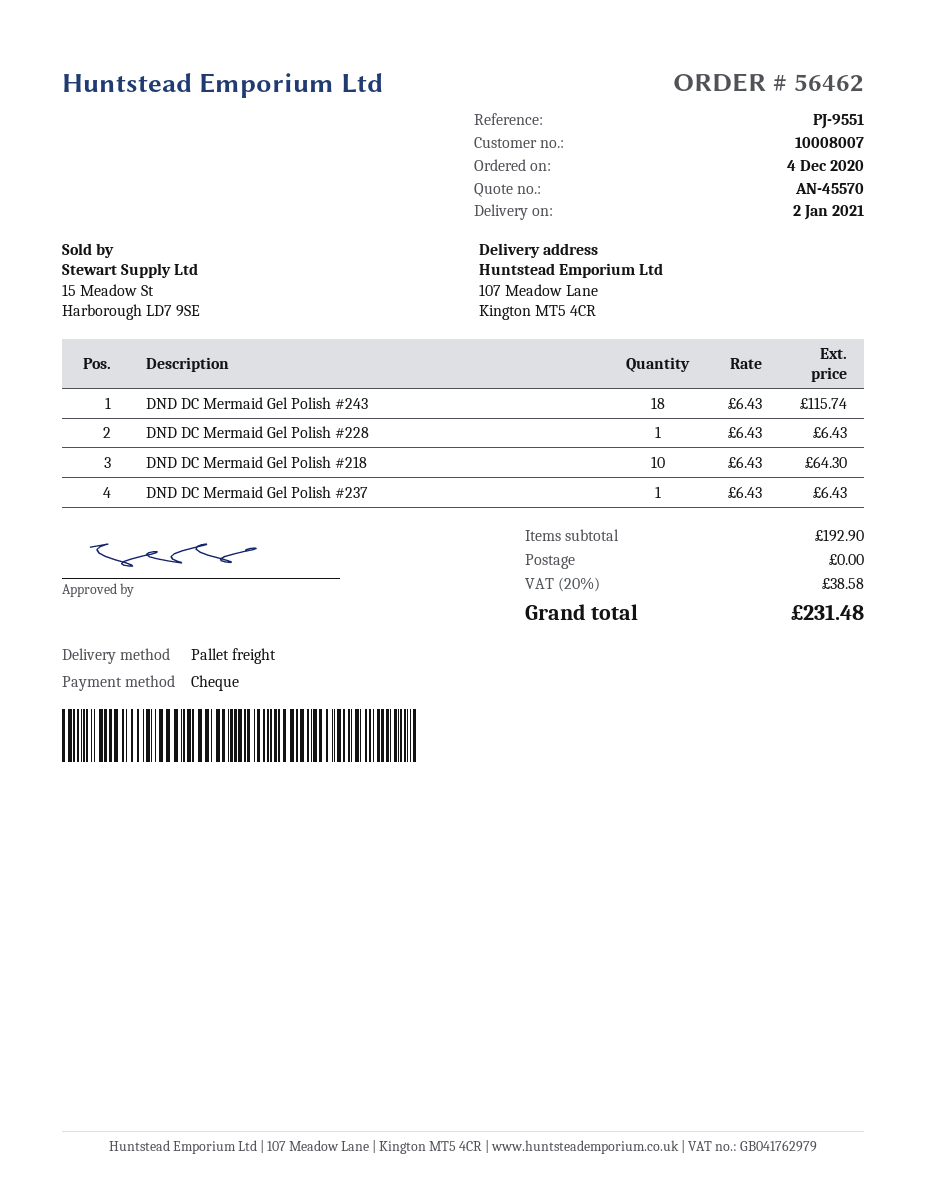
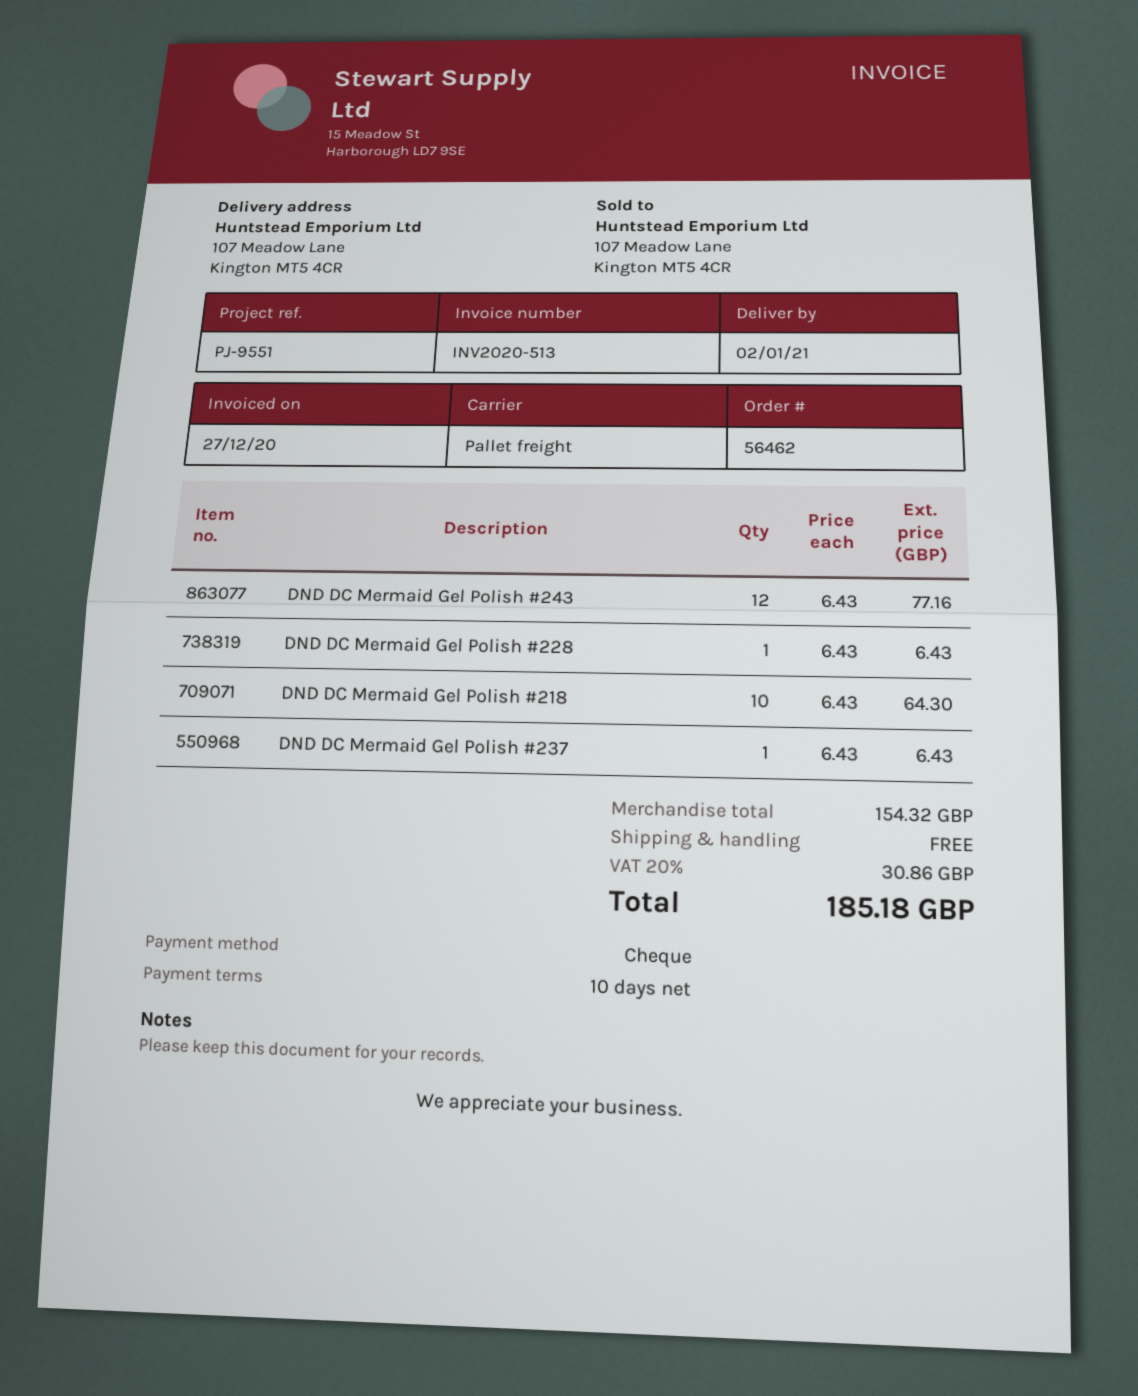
DND DC Mermaid Gel Polish #243: 18 x 6.43 = 115.74 -> 12 x 6.43 = 77.16
subtotal: 192.90 -> 154.32
tax: 20% = 38.58 -> 20% = 30.86
total: 231.48 -> 185.18

